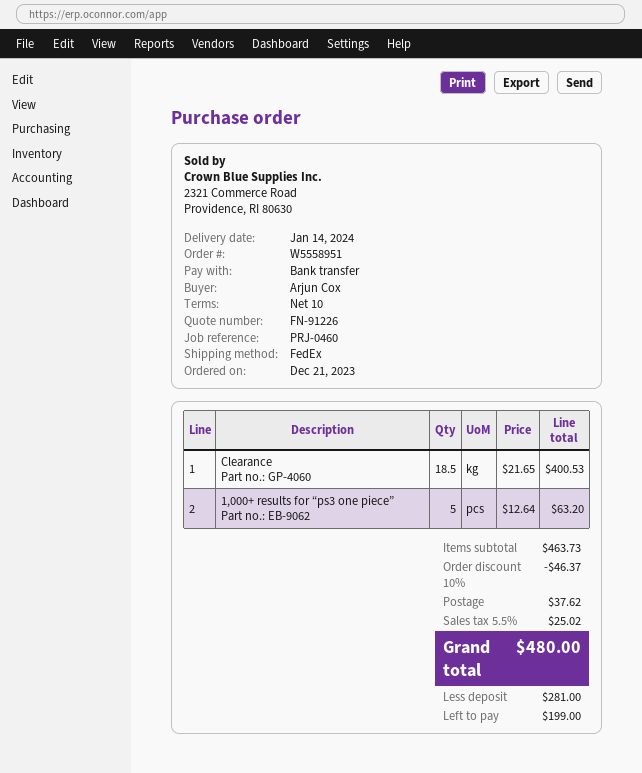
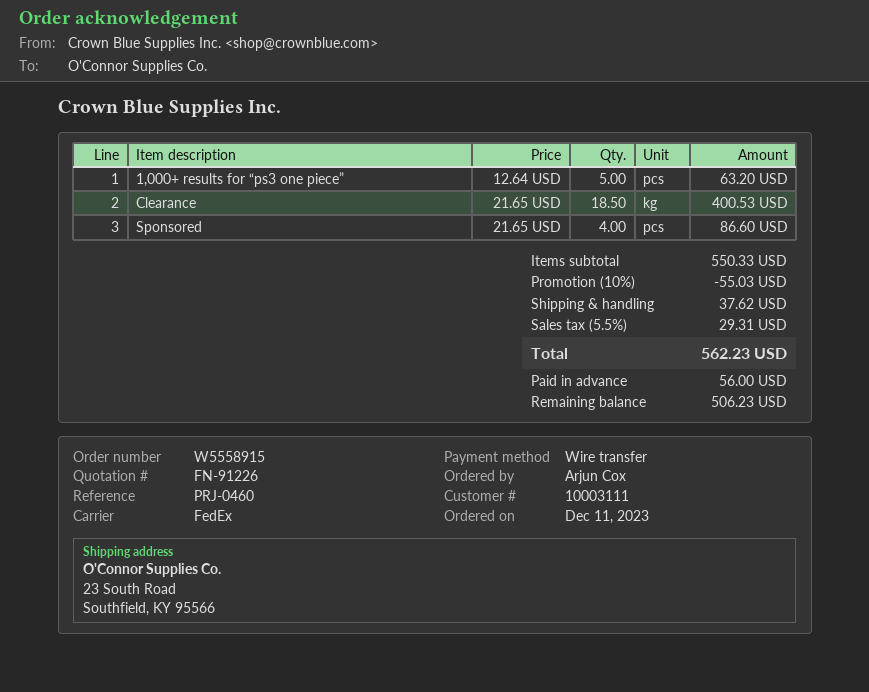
order number: W5558951 -> W5558915
order date: 2023-12-21 -> 2023-12-11
Sponsored: none -> 4 x 21.65 = 86.60
subtotal: 463.73 -> 550.33
discount: 10% = 46.37 -> 10% = 55.03
tax: 5.5% = 25.02 -> 5.5% = 29.31
total: 480.00 -> 562.23
deposit: 281.00 -> 56.00
balance: 199.00 -> 506.23

